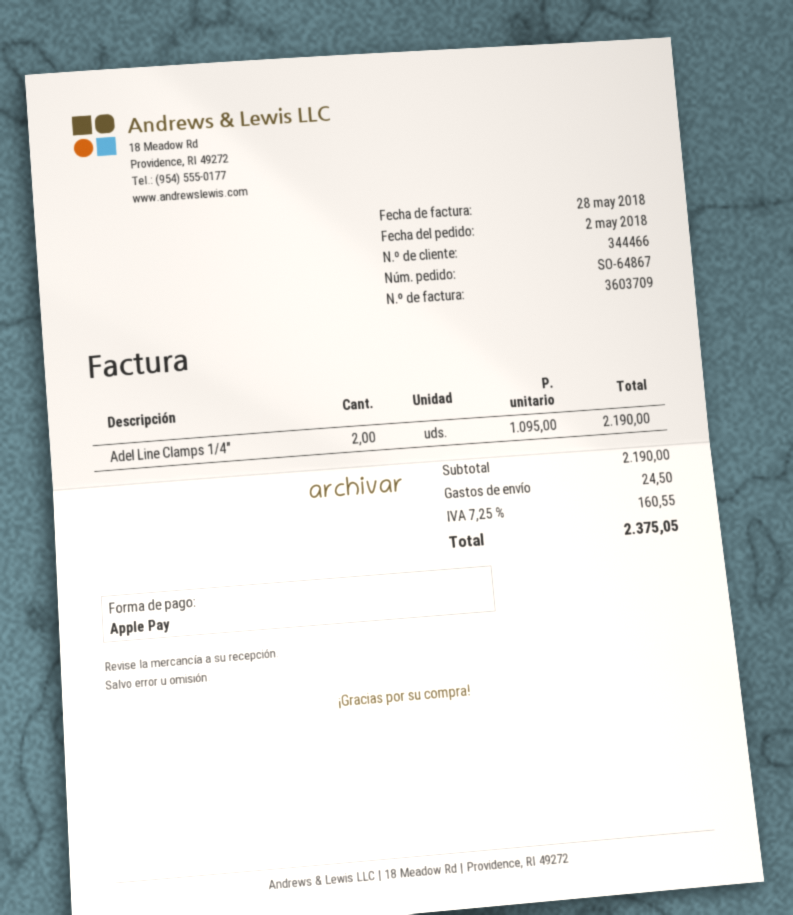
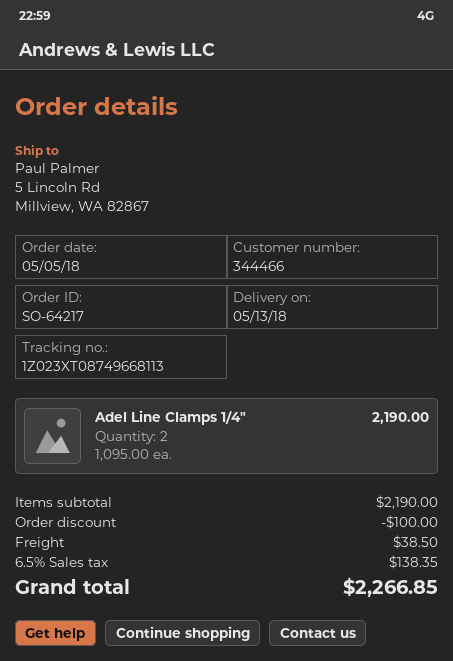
order number: SO-64867 -> SO-64217
order date: 2018-05-02 -> 2018-05-05
discount: none -> 100.00
shipping: 24.50 -> 38.50
tax: 7.25% = 160.55 -> 6.5% = 138.35
total: 2375.05 -> 2266.85

